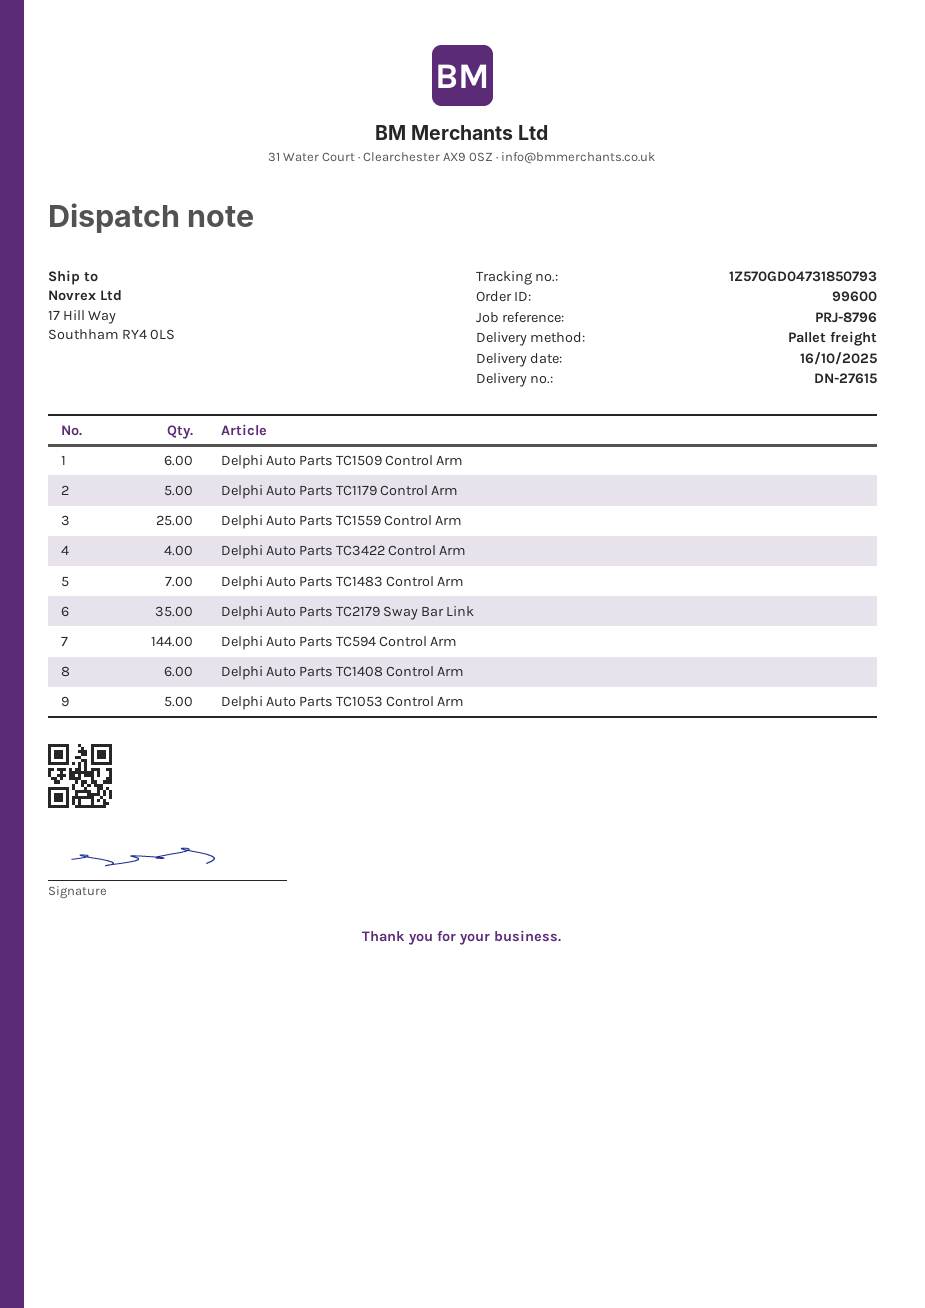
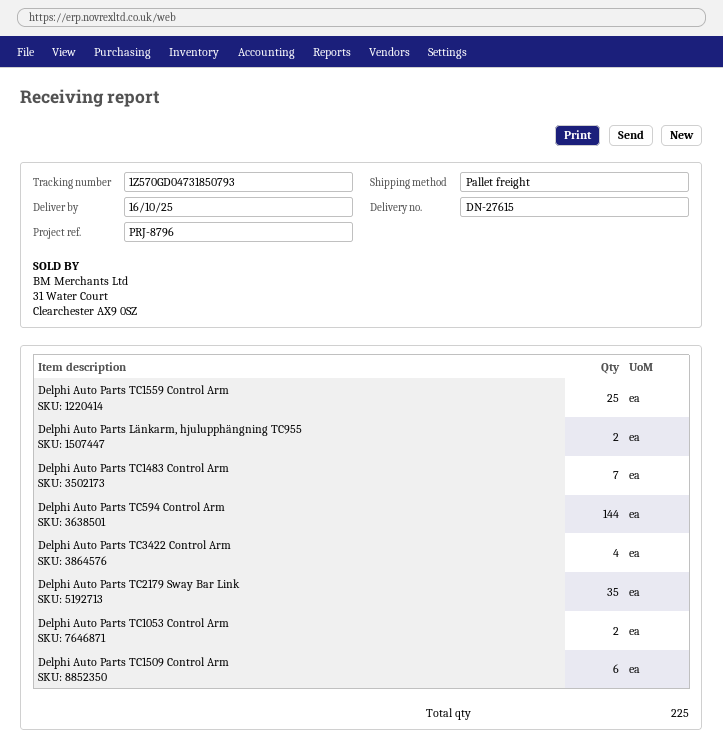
Delphi Auto Parts TC1179 Control Arm: 5 -> none
Delphi Auto Parts TC1408 Control Arm: 6 -> none
Delphi Auto Parts TC1053 Control Arm: 5 -> 2
Delphi Auto Parts Länkarm, hjulupphängning TC955: none -> 2

